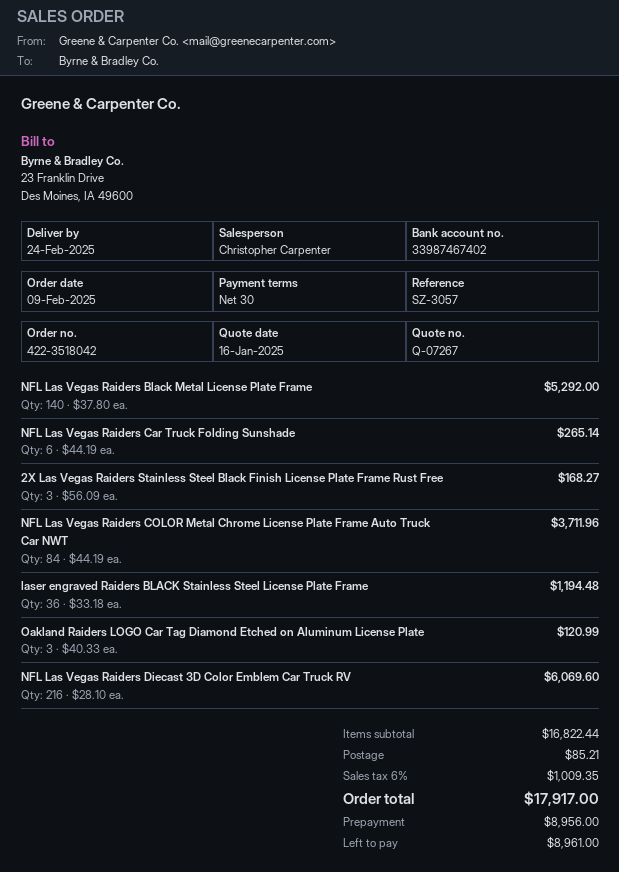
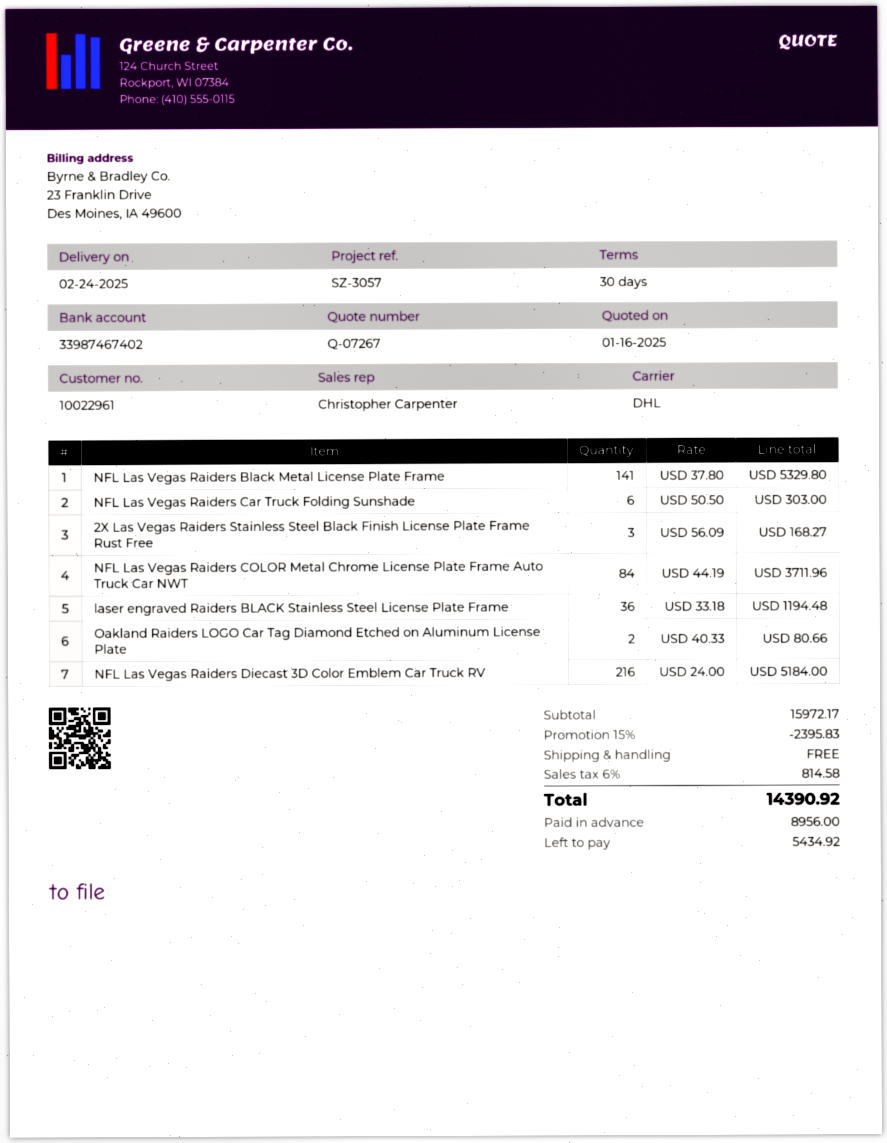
NFL Las Vegas Raiders Black Metal License Plate Frame: 140 x 37.80 = 5292.00 -> 141 x 37.80 = 5329.80
NFL Las Vegas Raiders Car Truck Folding Sunshade: 6 x 44.19 = 265.14 -> 6 x 50.50 = 303.00
Oakland Raiders LOGO Car Tag Diamond Etched on Aluminum License Plate: 3 x 40.33 = 120.99 -> 2 x 40.33 = 80.66
NFL Las Vegas Raiders Diecast 3D Color Emblem Car Truck RV: 216 x 28.10 = 6069.60 -> 216 x 24.00 = 5184.00
subtotal: 16822.44 -> 15972.17
discount: none -> 15% = 2395.83
shipping: 85.21 -> 0.00
tax: 6% = 1009.35 -> 6% = 814.58
total: 17917.00 -> 14390.92
balance: 8961.00 -> 5434.92

